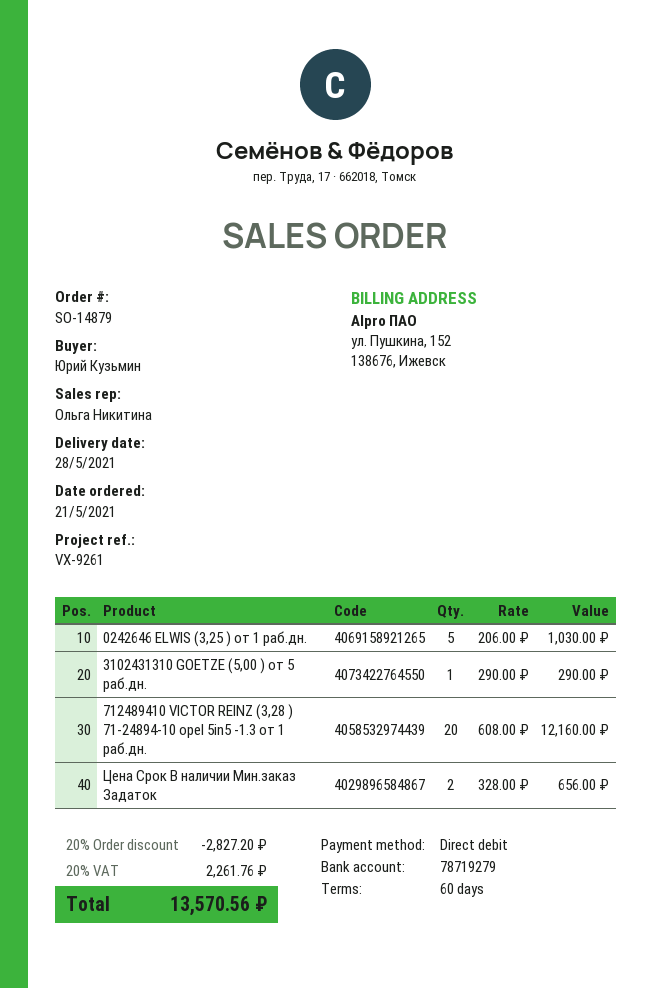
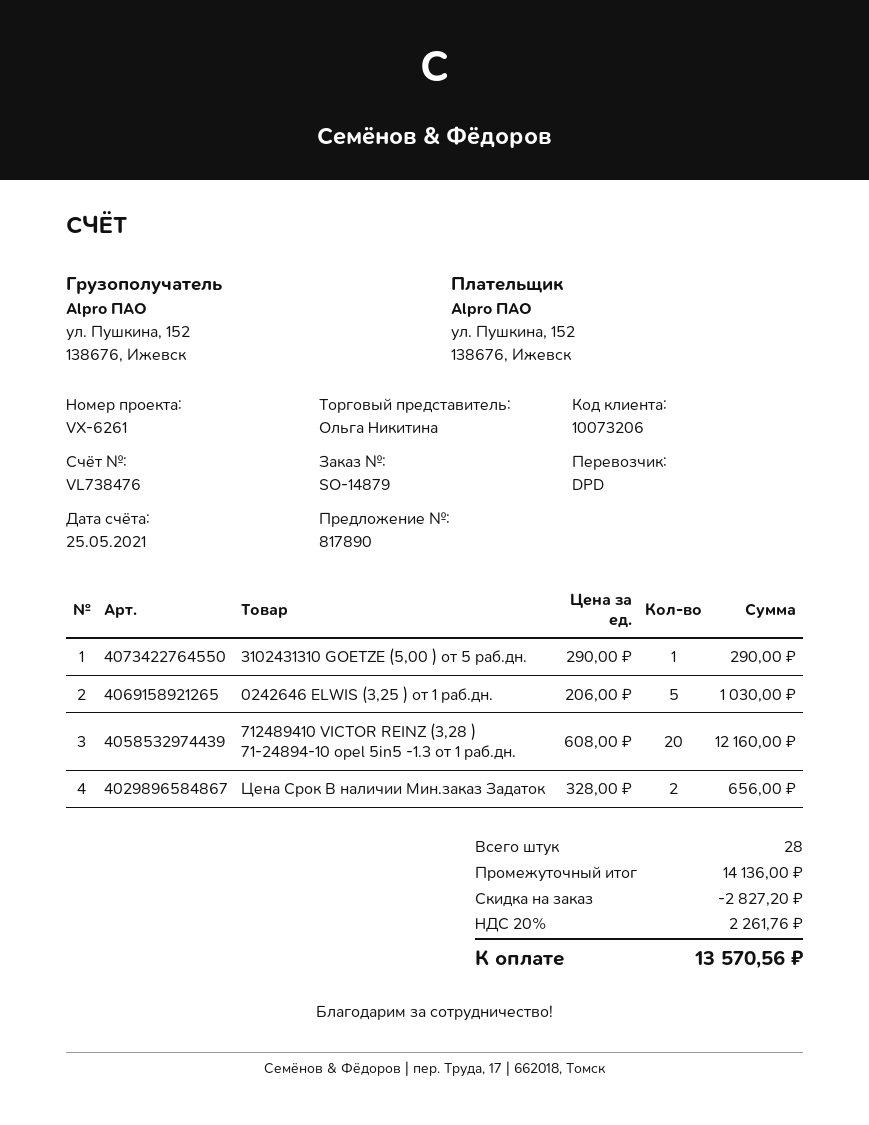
reference: VX-9261 -> VX-6261

